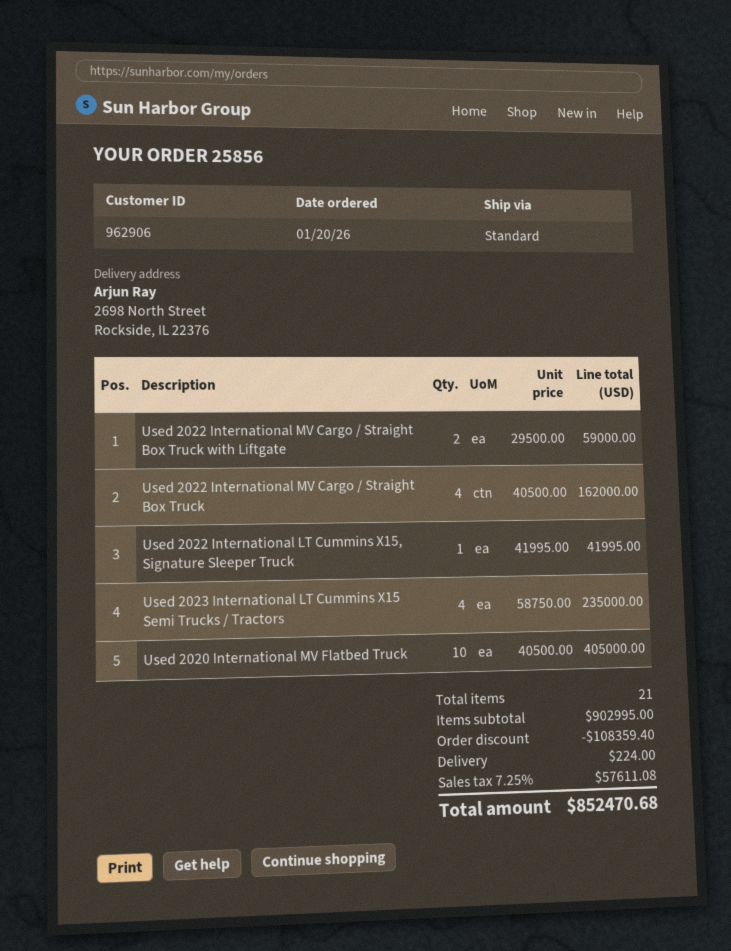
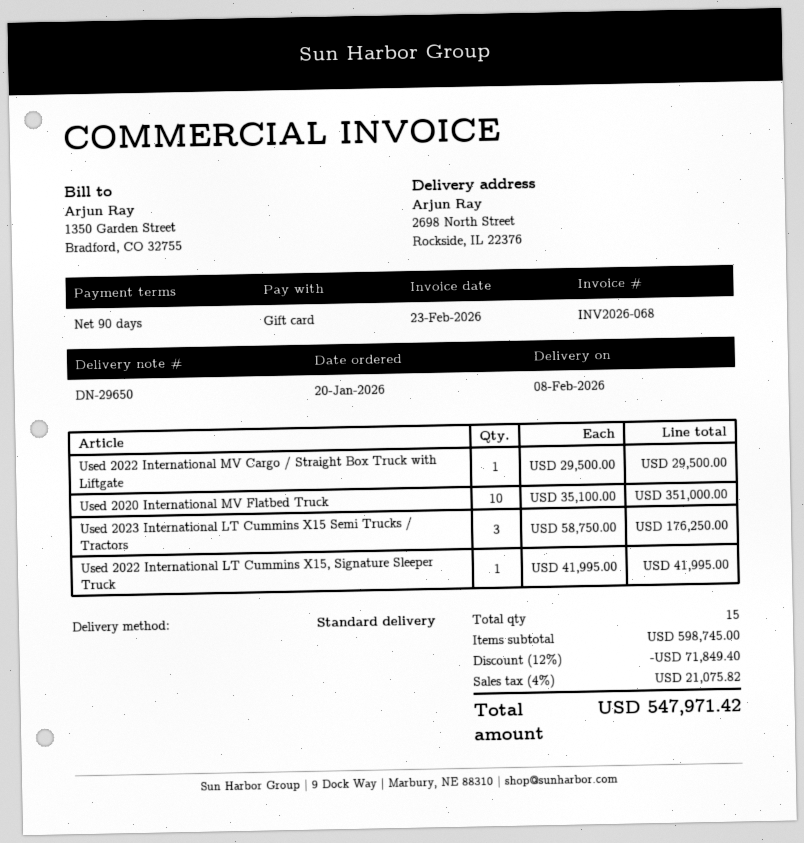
Used 2022 International MV Cargo / Straight Box Truck with Liftgate: 2 x 29500.00 = 59000.00 -> 1 x 29500.00 = 29500.00
Used 2022 International MV Cargo / Straight Box Truck: 4 x 40500.00 = 162000.00 -> none
Used 2023 International LT Cummins X15 Semi Trucks / Tractors: 4 x 58750.00 = 235000.00 -> 3 x 58750.00 = 176250.00
Used 2020 International MV Flatbed Truck: 10 x 40500.00 = 405000.00 -> 10 x 35100.00 = 351000.00
total quantity: 21 -> 15
subtotal: 902995.00 -> 598745.00
discount: 108359.40 -> 71849.40
shipping: 224.00 -> none
tax: 7.25% = 57611.08 -> 4% = 21075.82
total: 852470.68 -> 547971.42

